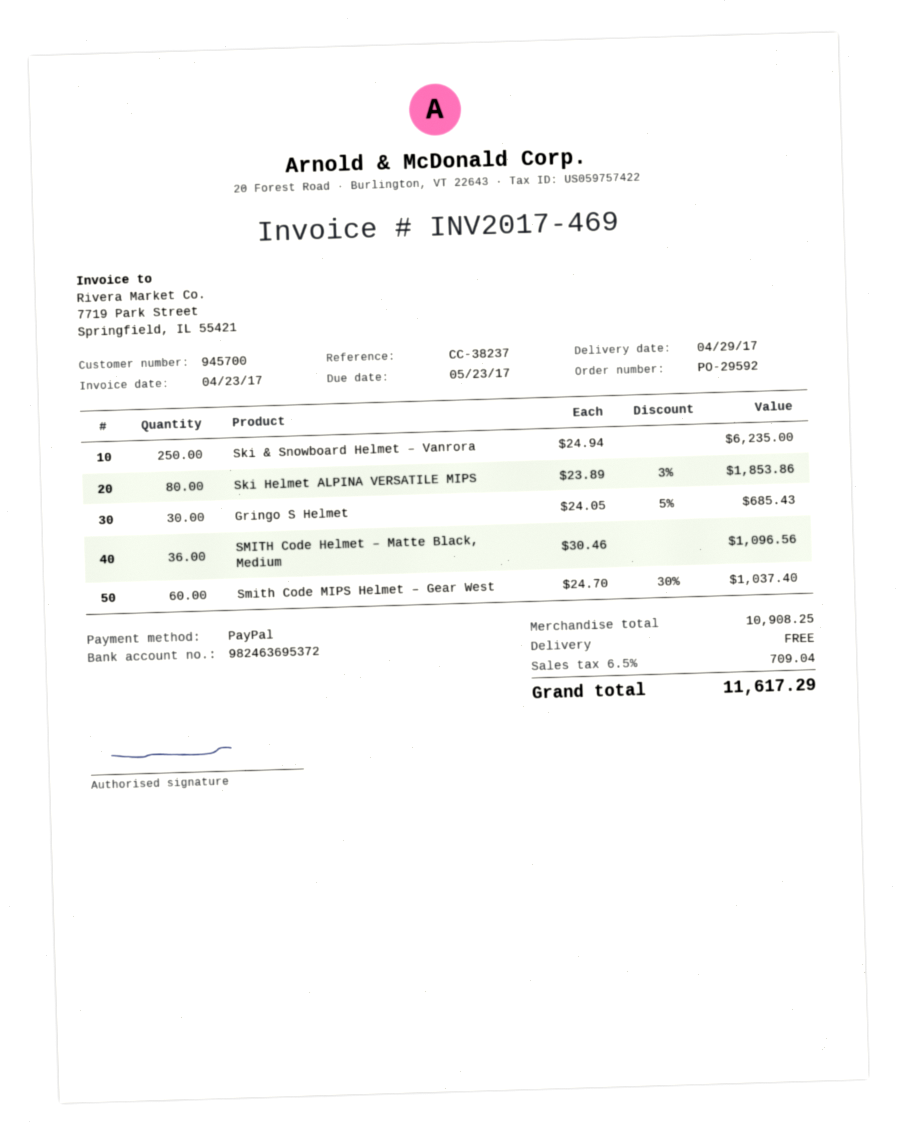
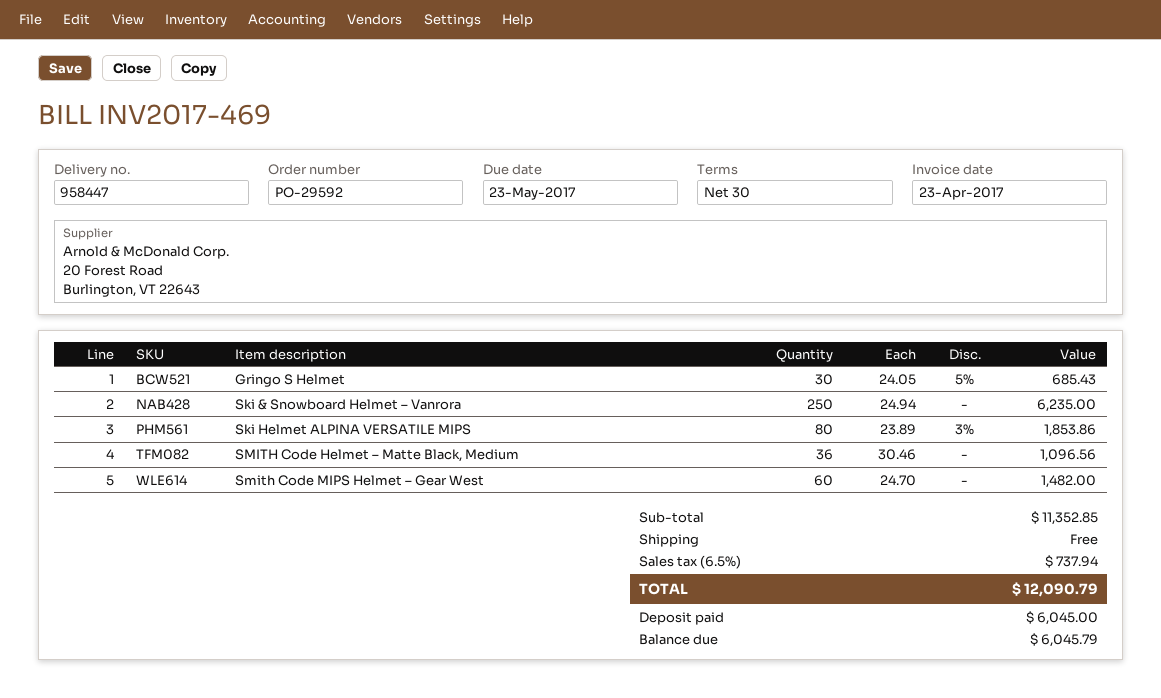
Smith Code MIPS Helmet – Gear West: 60 x 24.70 - 30% = 1037.40 -> 60 x 24.70 = 1482.00
subtotal: 10908.25 -> 11352.85
tax: 6.5% = 709.04 -> 6.5% = 737.94
total: 11617.29 -> 12090.79

